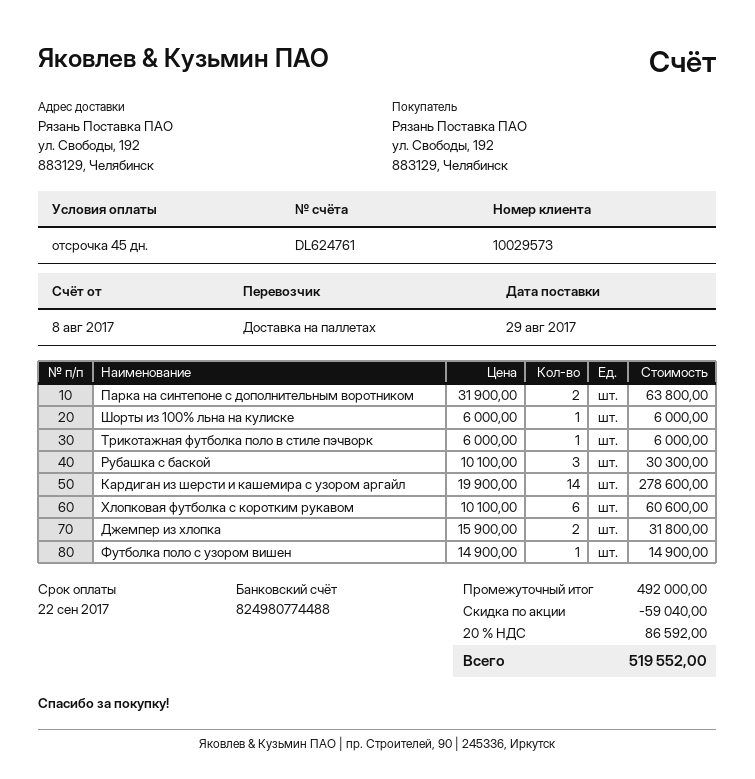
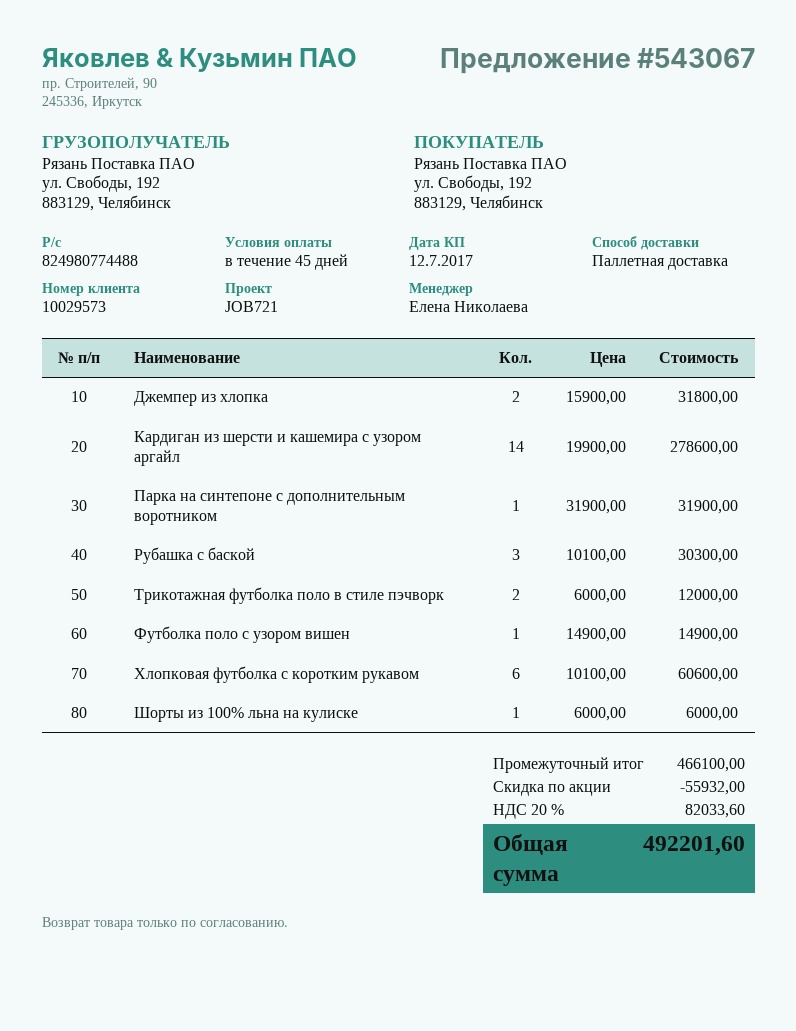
Парка на синтепоне с дополнительным воротником: 2 x 31900.00 = 63800.00 -> 1 x 31900.00 = 31900.00
Трикотажная футболка поло в стиле пэчворк: 1 x 6000.00 = 6000.00 -> 2 x 6000.00 = 12000.00
subtotal: 492000.00 -> 466100.00
discount: 59040.00 -> 55932.00
tax: 20% = 86592.00 -> 20% = 82033.60
total: 519552.00 -> 492201.60

